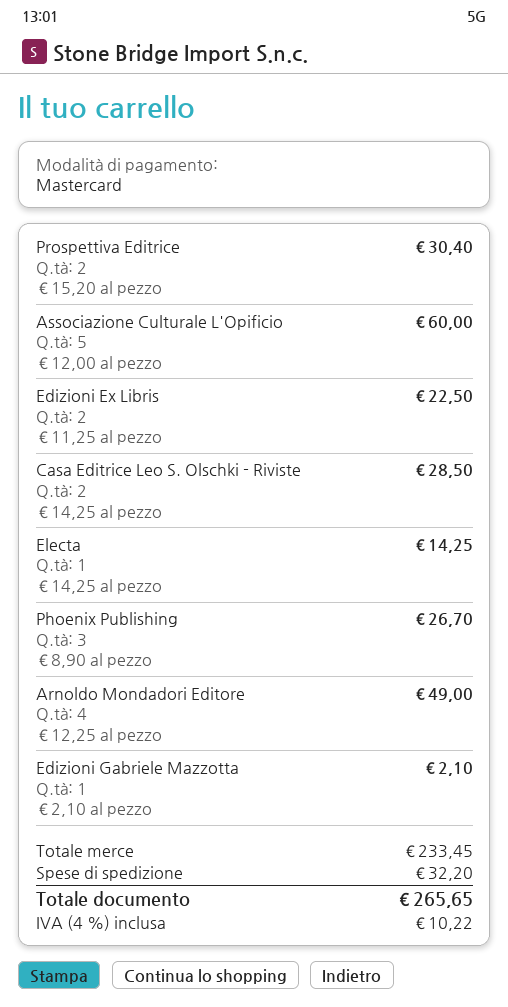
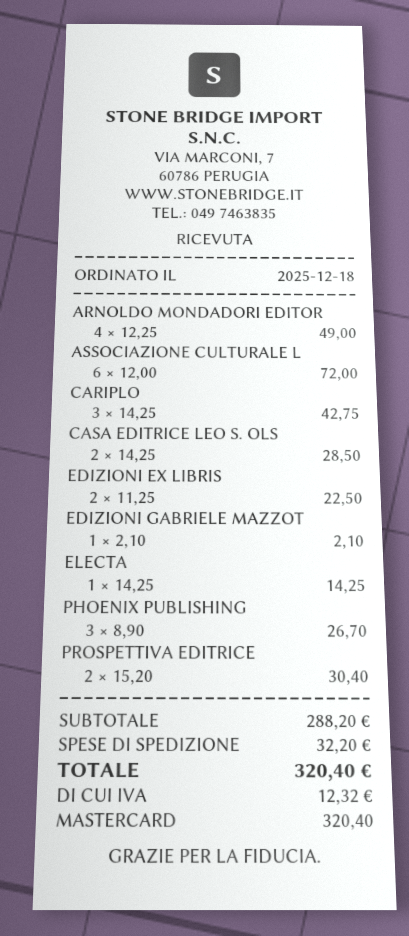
Associazione Culturale L'Opificio: 5 x 12.00 = 60.00 -> 6 x 12.00 = 72.00
CARIPLO: none -> 3 x 14.25 = 42.75
subtotal: 233.45 -> 288.20
tax: 10.22 -> 12.32
total: 265.65 -> 320.40

